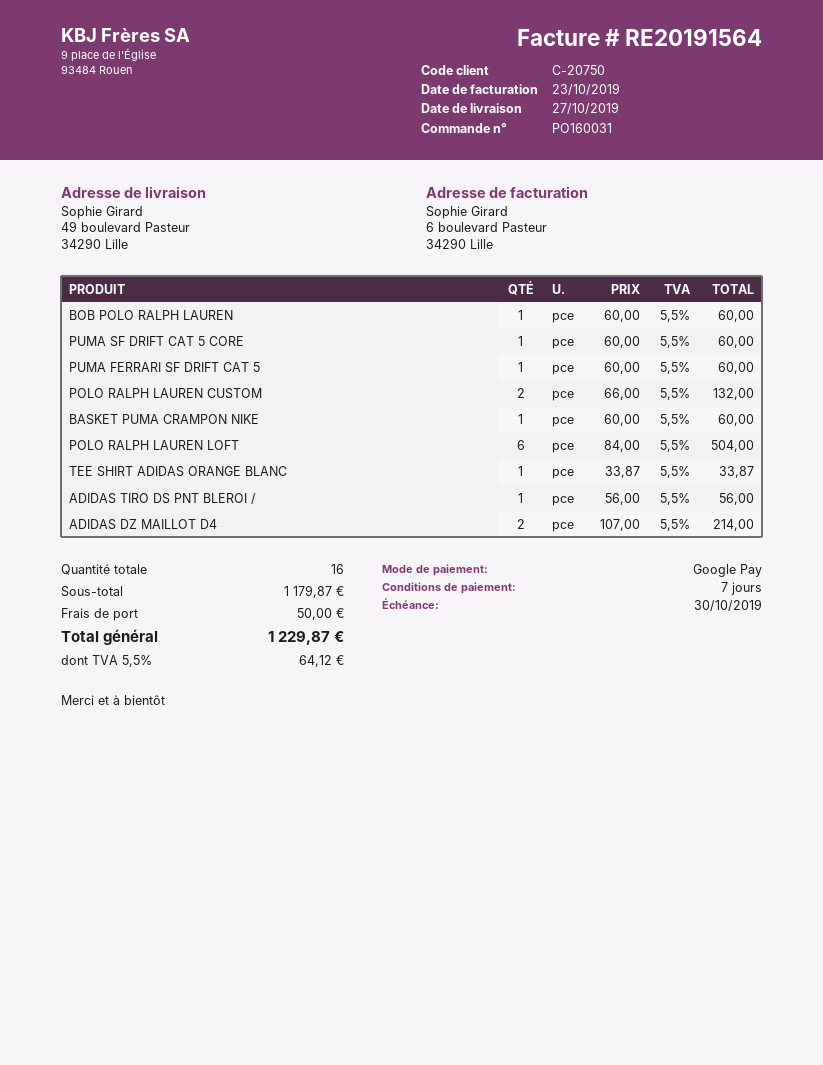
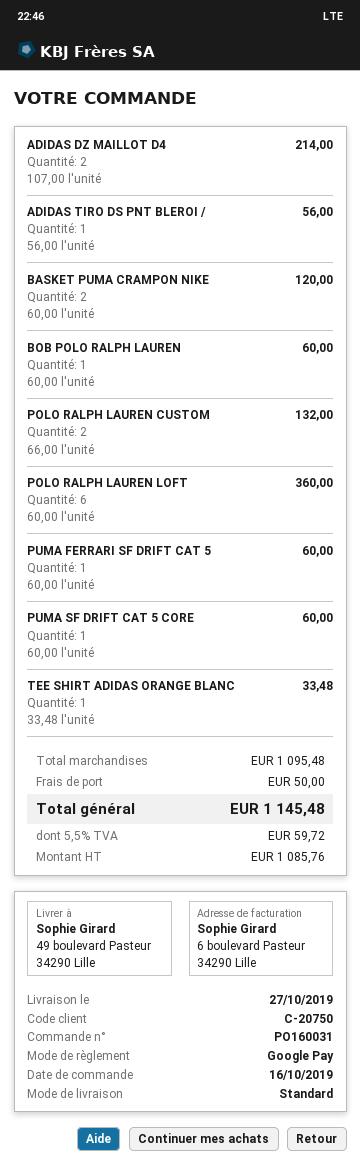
BASKET PUMA CRAMPON NIKE: 1 x 60.00 = 60.00 -> 2 x 60.00 = 120.00
POLO RALPH LAUREN LOFT: 6 x 84.00 = 504.00 -> 6 x 60.00 = 360.00
TEE SHIRT ADIDAS ORANGE BLANC: 1 x 33.87 = 33.87 -> 1 x 33.48 = 33.48
subtotal: 1179.87 -> 1095.48
tax: 5.5% = 64.12 -> 5.5% = 59.72
total: 1229.87 -> 1145.48

